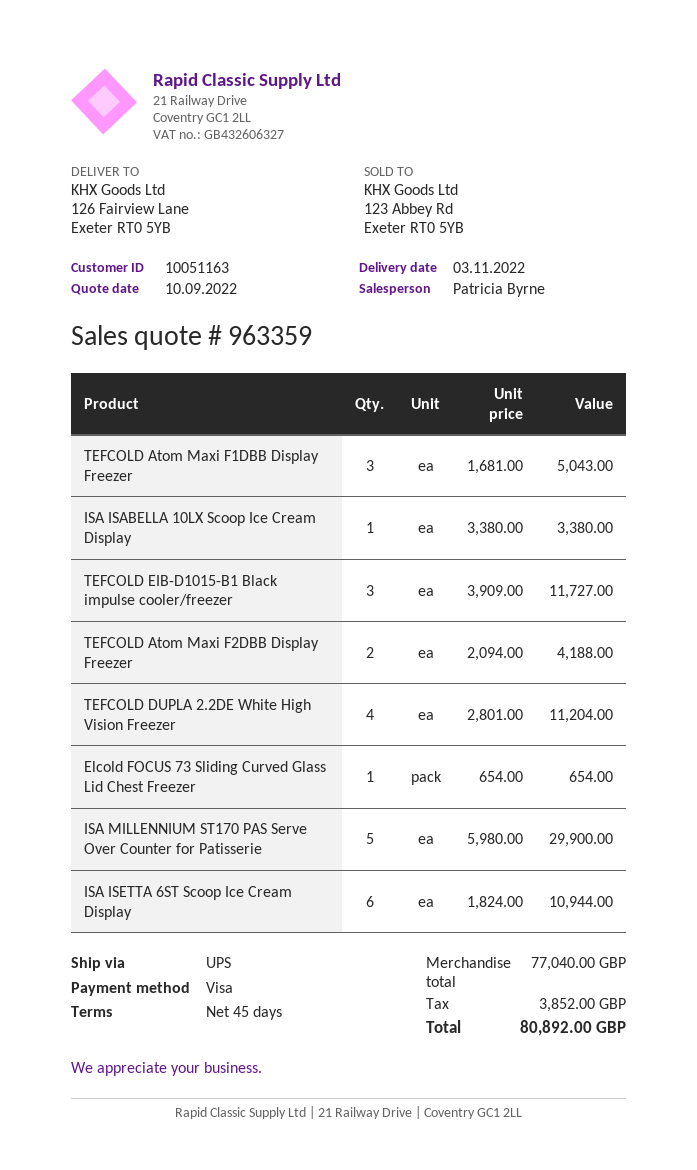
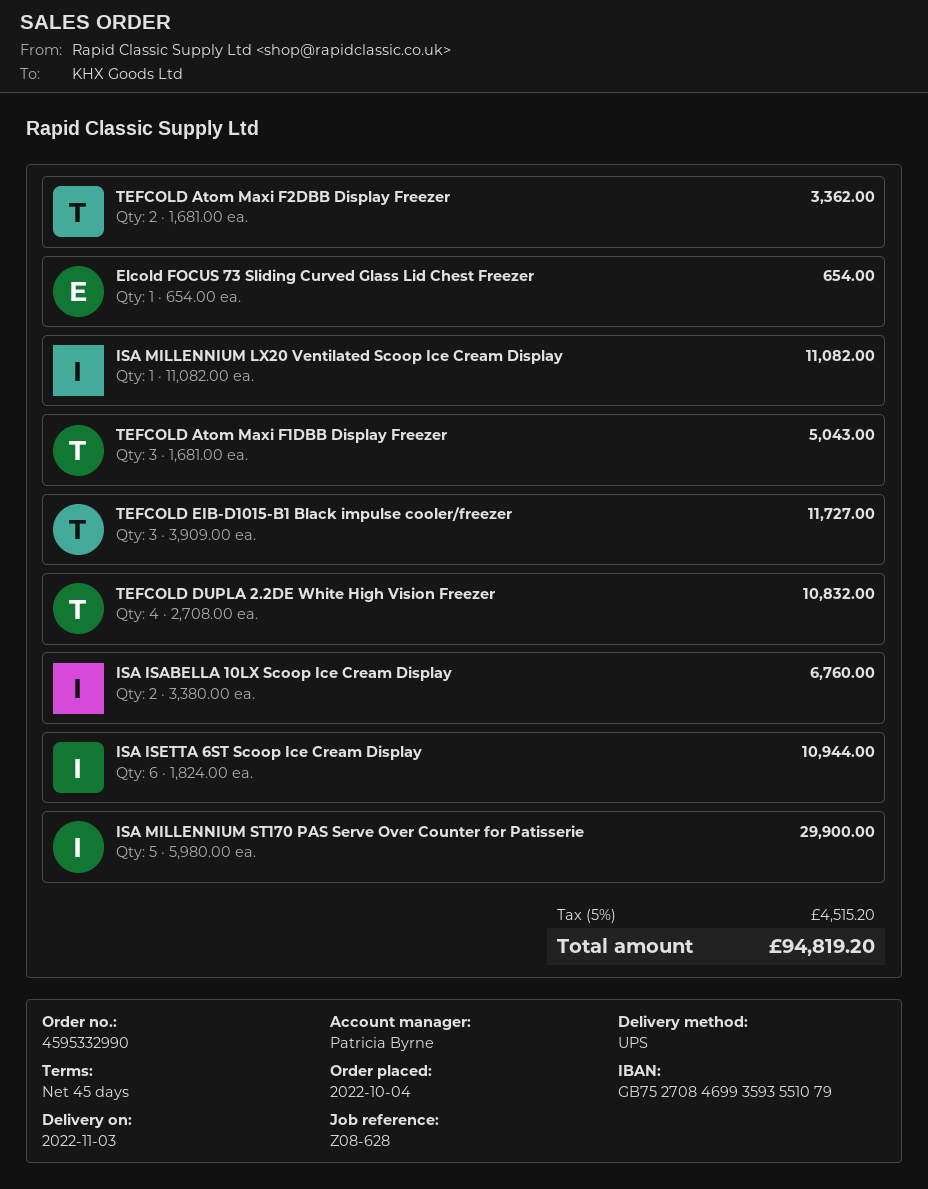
ISA ISABELLA 10LX Scoop Ice Cream Display: 1 x 3380.00 = 3380.00 -> 2 x 3380.00 = 6760.00
TEFCOLD Atom Maxi F2DBB Display Freezer: 2 x 2094.00 = 4188.00 -> 2 x 1681.00 = 3362.00
TEFCOLD DUPLA 2.2DE White High Vision Freezer: 4 x 2801.00 = 11204.00 -> 4 x 2708.00 = 10832.00
ISA MILLENNIUM LX20 Ventilated Scoop Ice Cream Display: none -> 1 x 11082.00 = 11082.00
tax: 3852.00 -> 4515.20
total: 80892.00 -> 94819.20

